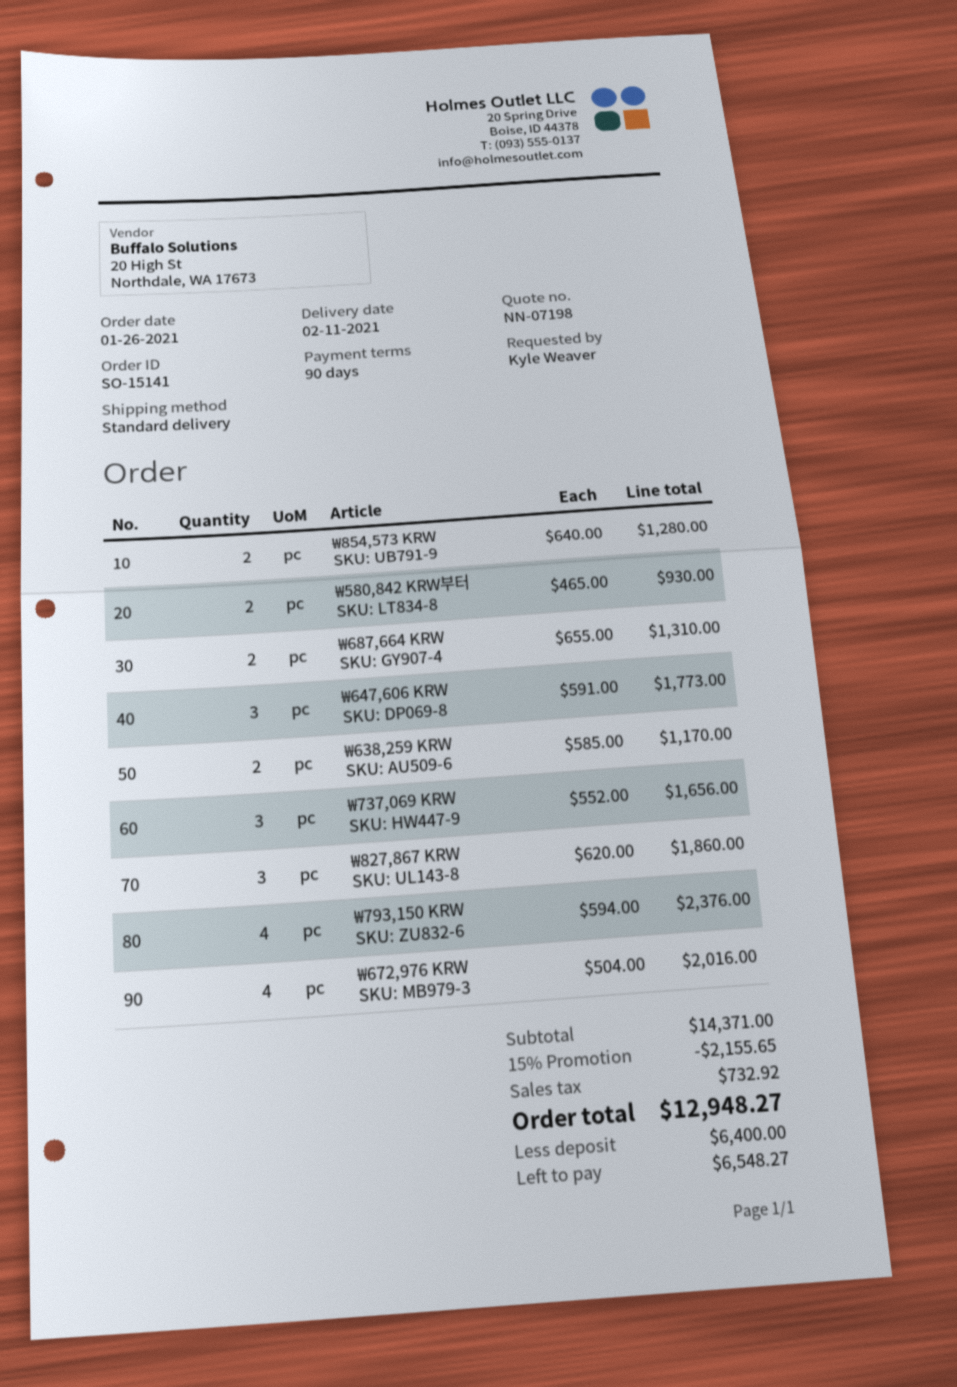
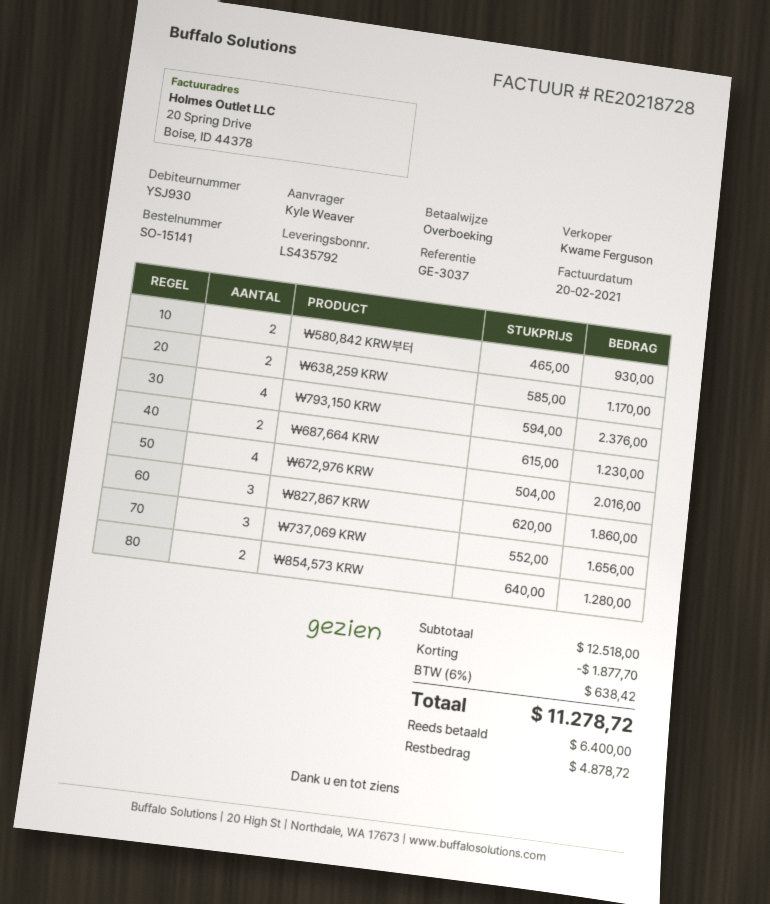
₩687,664 KRW: 2 x 655.00 = 1310.00 -> 2 x 615.00 = 1230.00
₩647,606 KRW: 3 x 591.00 = 1773.00 -> none
subtotal: 14371.00 -> 12518.00
discount: 2155.65 -> 1877.70
tax: 732.92 -> 638.42
total: 12948.27 -> 11278.72
balance: 6548.27 -> 4878.72

